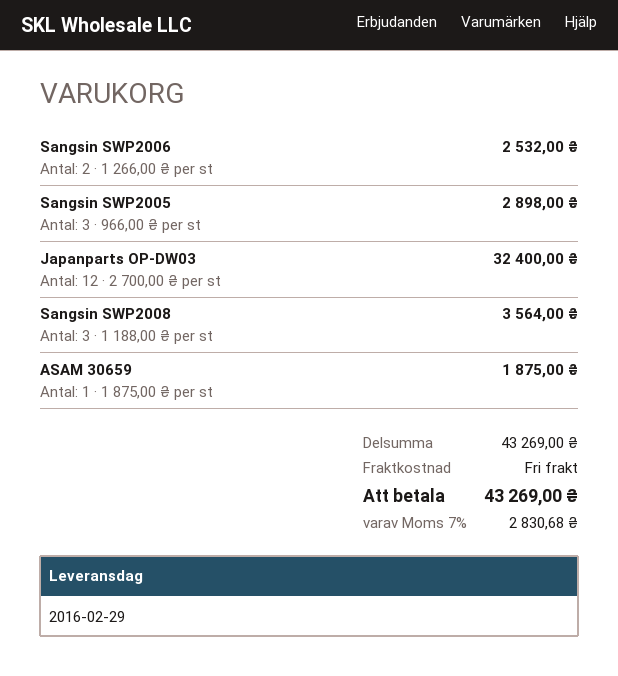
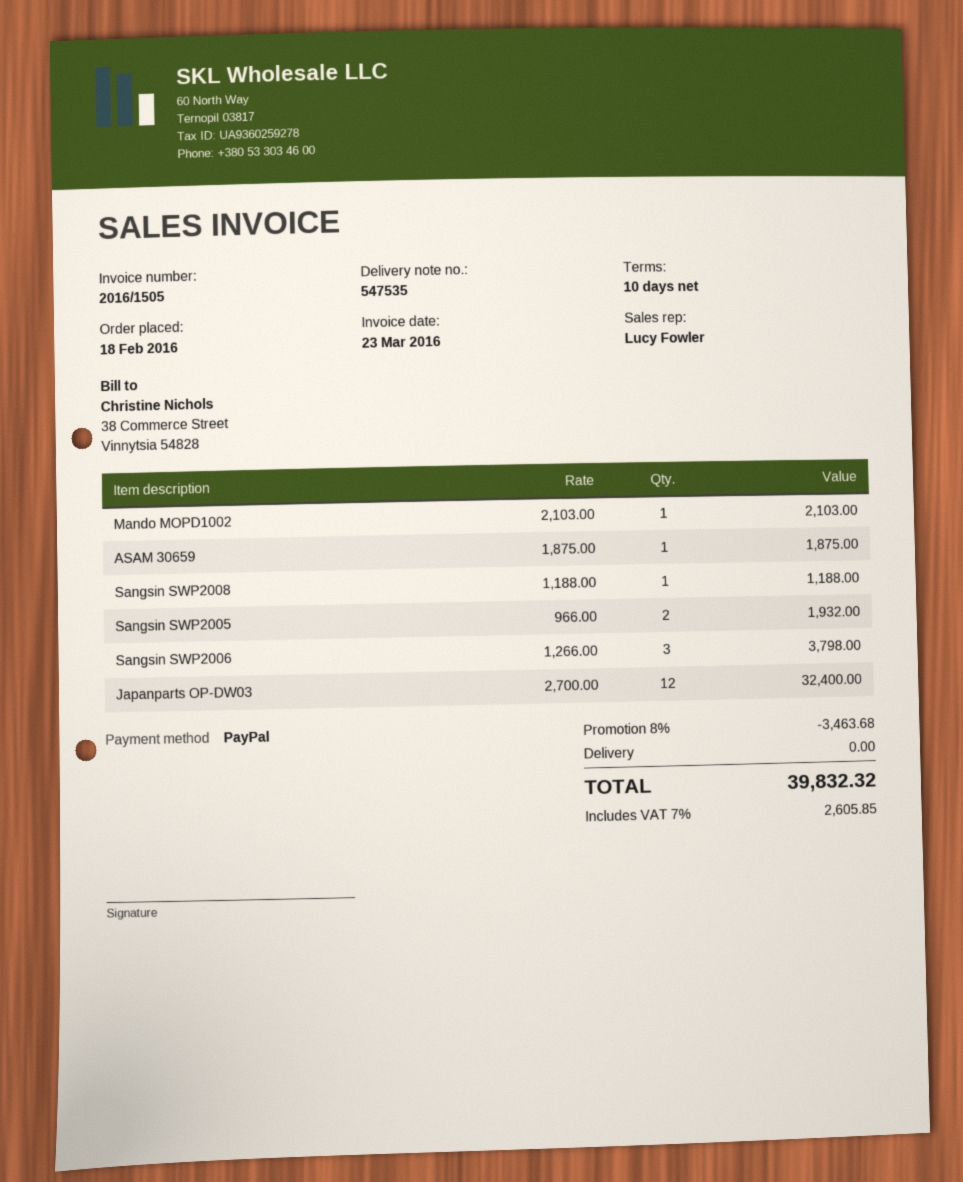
Sangsin SWP2006: 2 x 1266.00 = 2532.00 -> 3 x 1266.00 = 3798.00
Sangsin SWP2005: 3 x 966.00 = 2898.00 -> 2 x 966.00 = 1932.00
Sangsin SWP2008: 3 x 1188.00 = 3564.00 -> 1 x 1188.00 = 1188.00
Mando MOPD1002: none -> 1 x 2103.00 = 2103.00
discount: none -> 8% = 3463.68
tax: 7% = 2830.68 -> 7% = 2605.85
total: 43269.00 -> 39832.32

